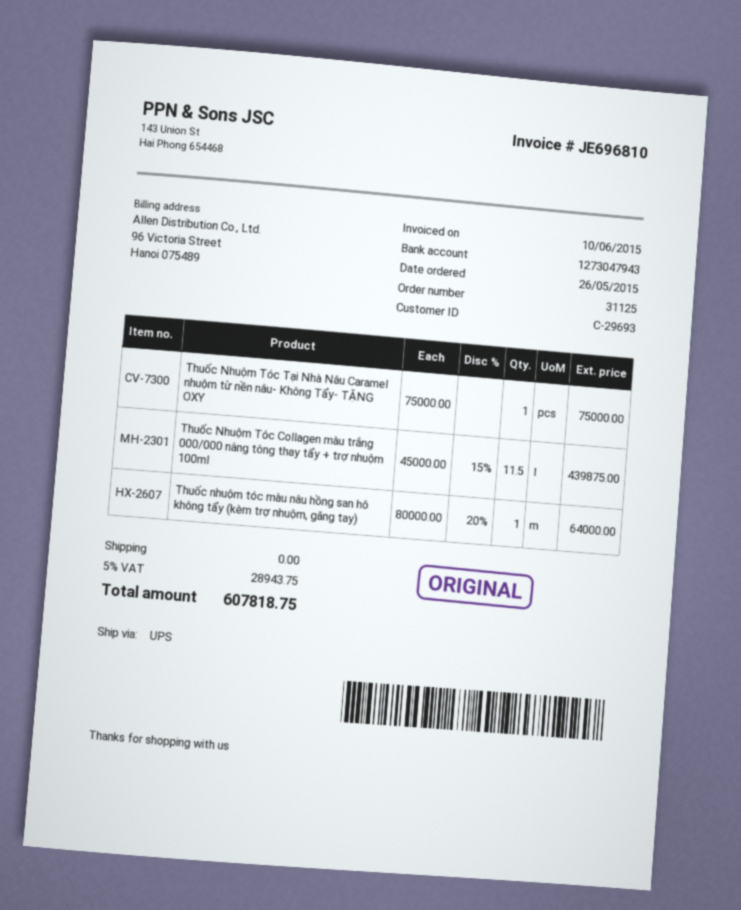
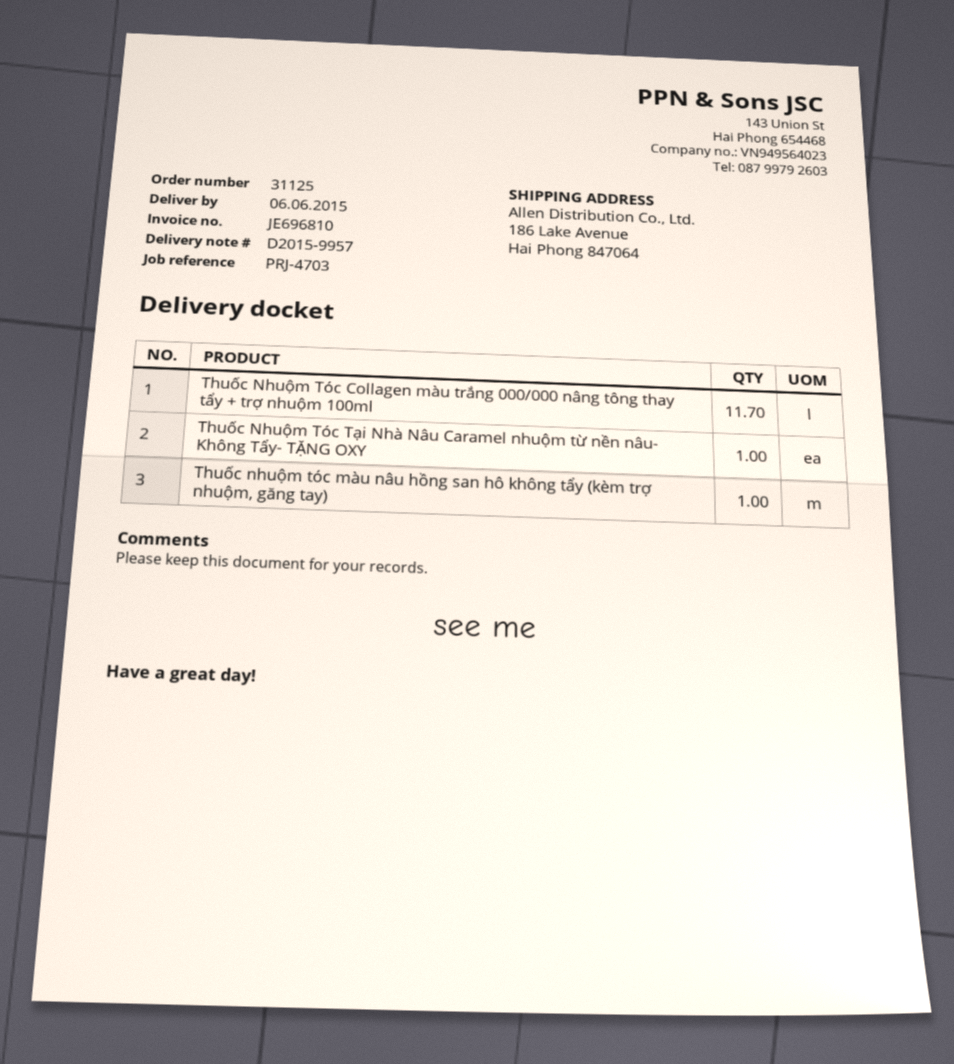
Thuốc Nhuộm Tóc Collagen màu trắng 000/000 nâng tông thay tẩy + trợ nhuộm 100ml: 11.5 -> 11.7

